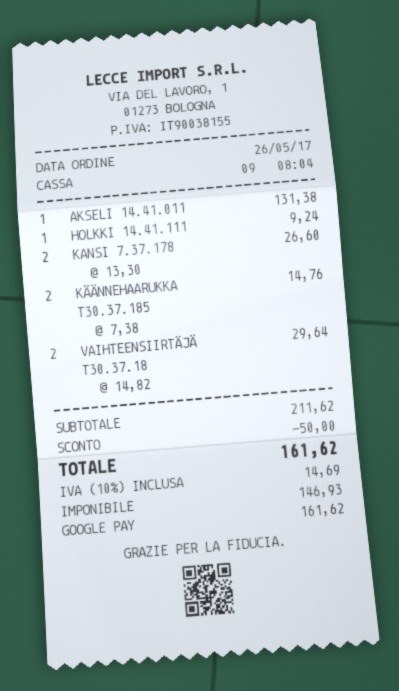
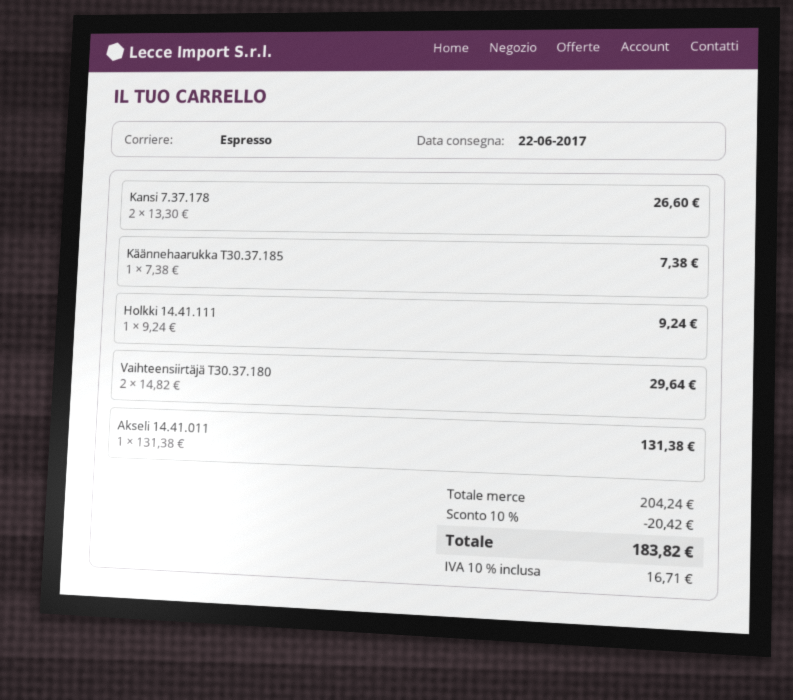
KÄÄNNEHAARUKKA T30.37.185: 2 x 7.38 = 14.76 -> 1 x 7.38 = 7.38
subtotal: 211.62 -> 204.24
discount: 50.00 -> 20.42
tax: 10% = 14.69 -> 10% = 16.71
total: 161.62 -> 183.82

